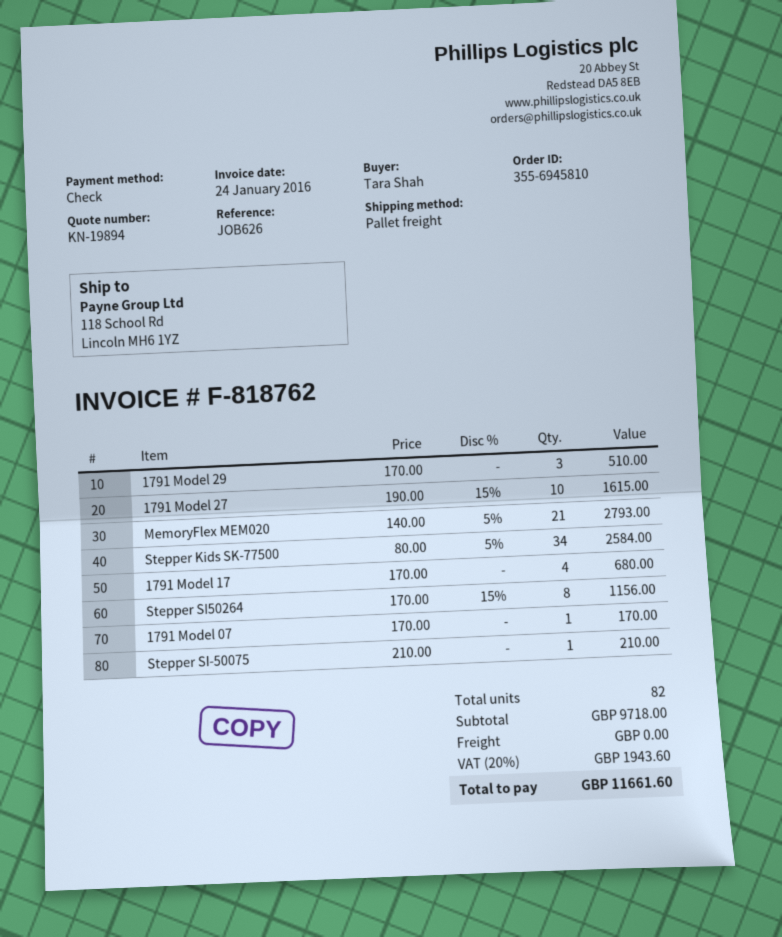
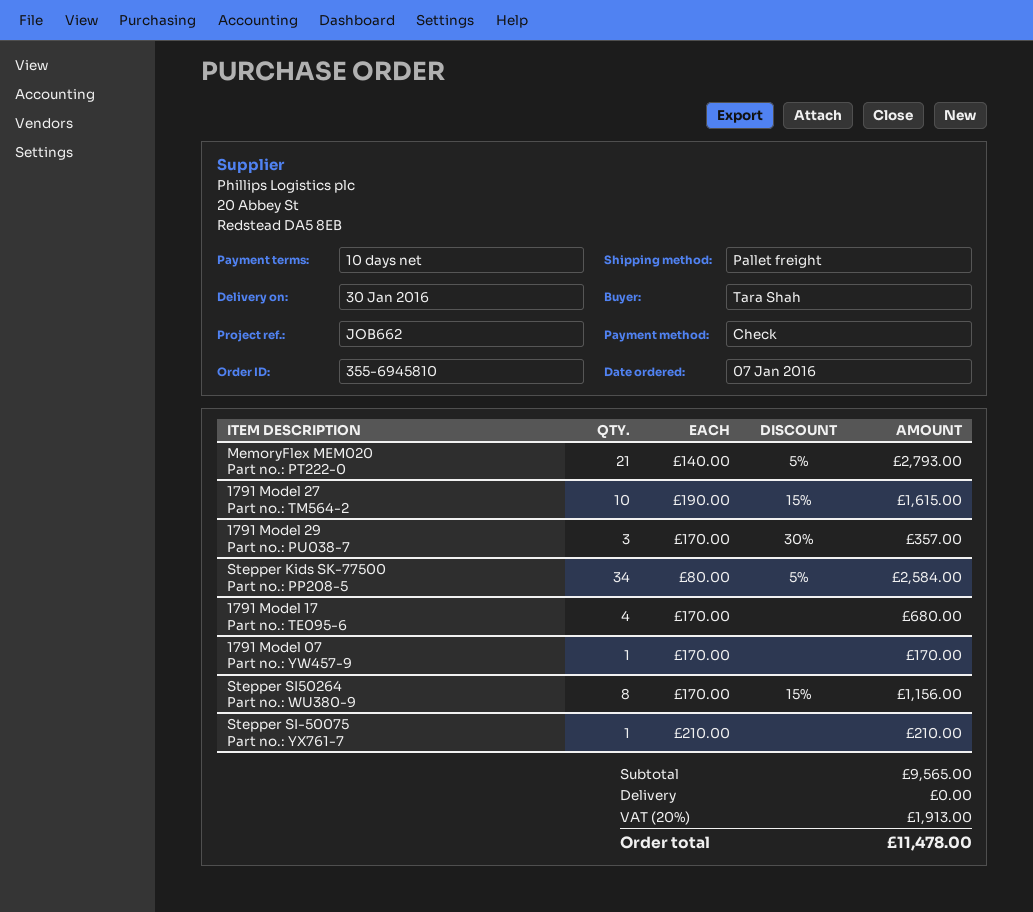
reference: JOB626 -> JOB662
1791 Model 29: 3 x 170.00 = 510.00 -> 3 x 170.00 - 30% = 357.00
subtotal: 9718.00 -> 9565.00
tax: 20% = 1943.60 -> 20% = 1913.00
total: 11661.60 -> 11478.00

